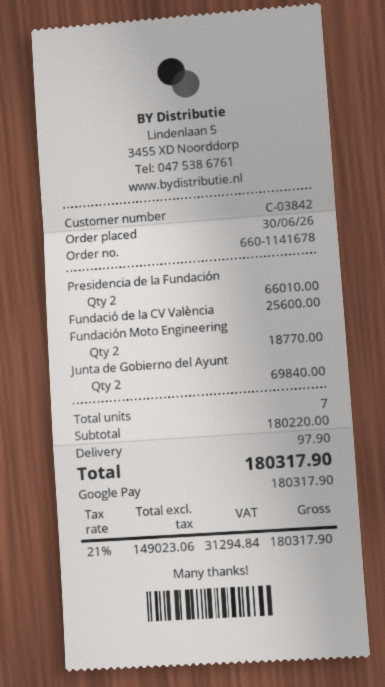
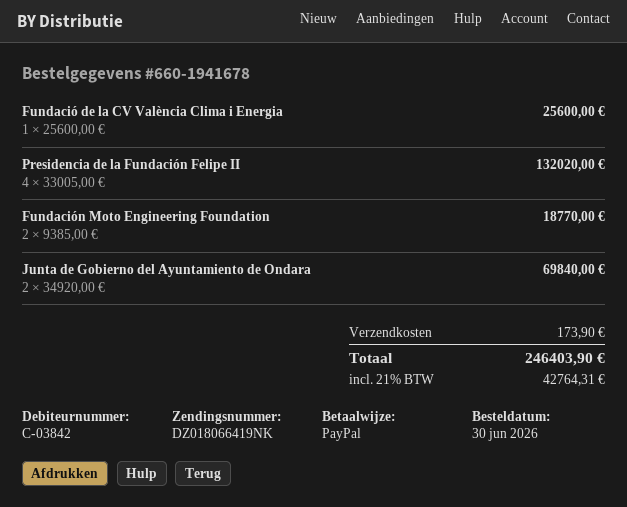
order number: 660-1141678 -> 660-1941678
payment method: Google Pay -> PayPal
Presidencia de la Fundación: 2 for 66010.00 -> 4 for 132020.00
shipping: 97.90 -> 173.90
tax: 21% = 31294.84 -> 21% = 42764.31
total: 180317.90 -> 246403.90

